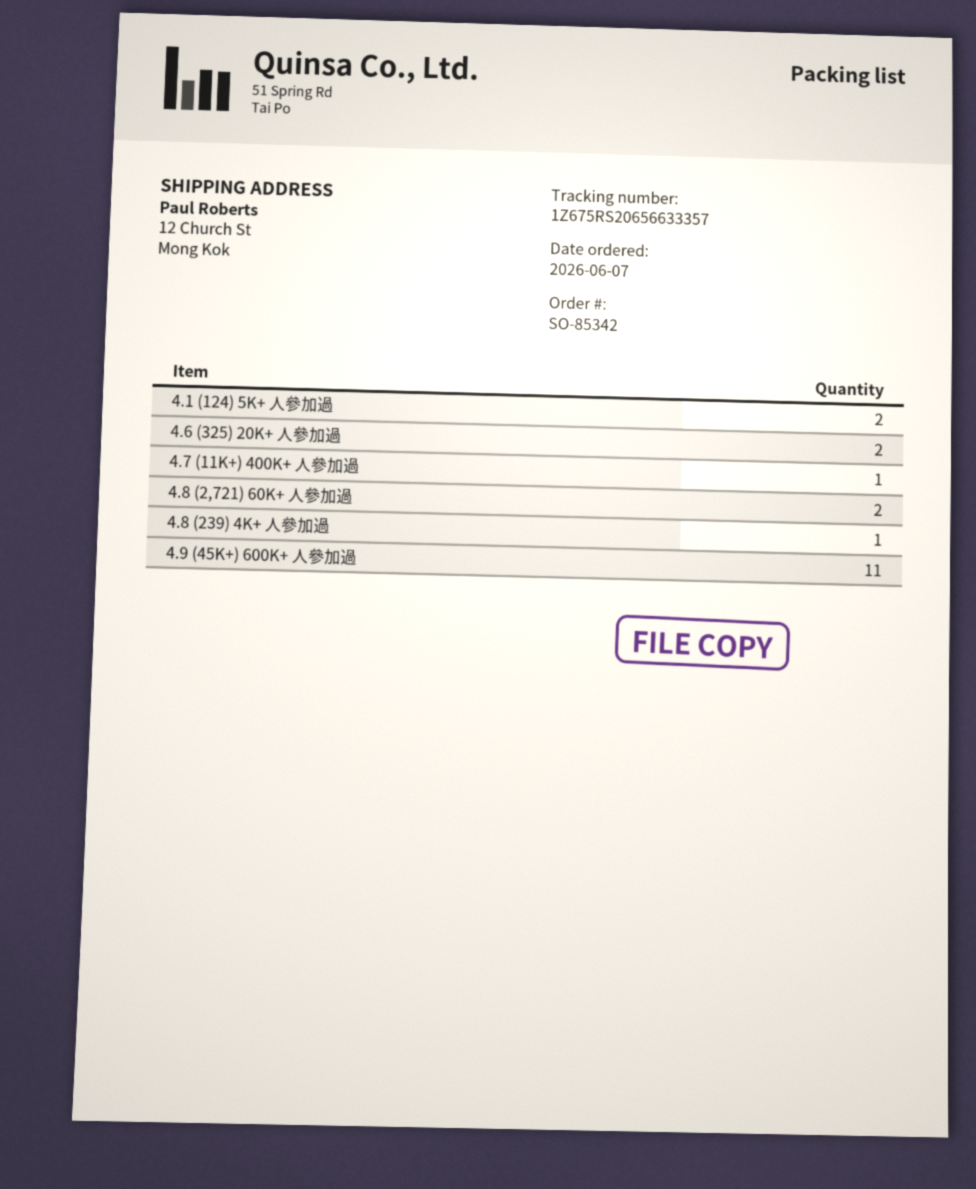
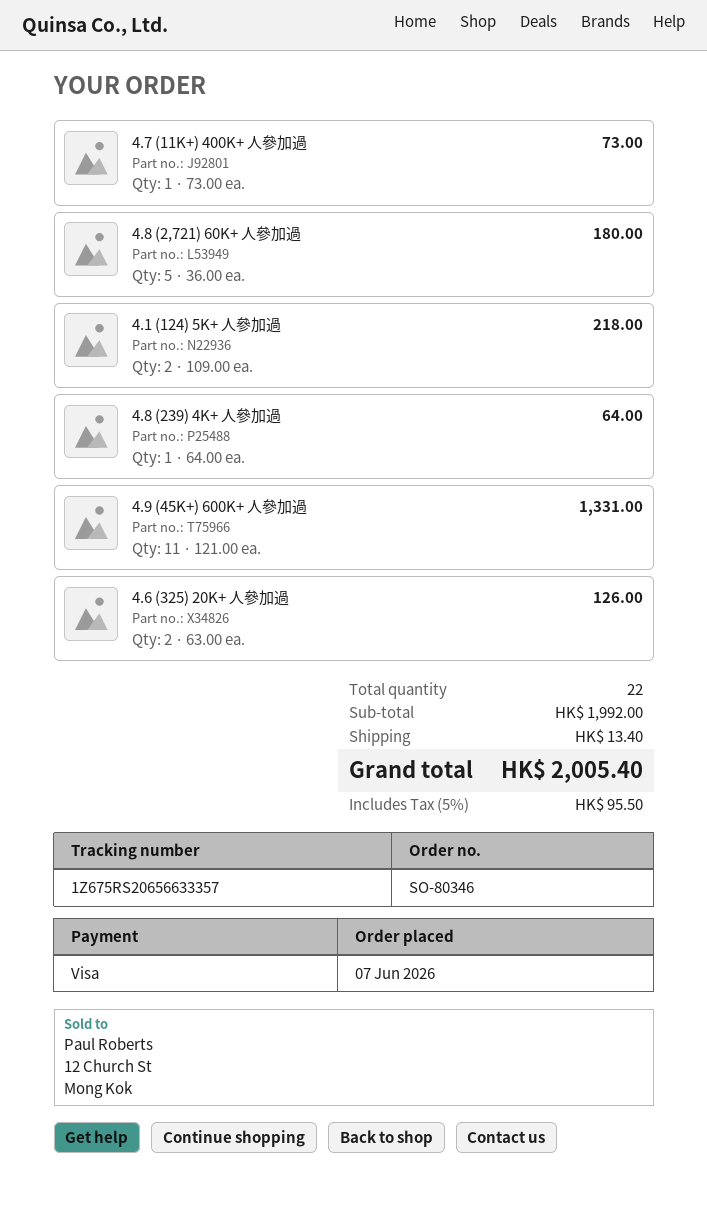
order number: SO-85342 -> SO-80346
4.8 (2,721) 60K+ 人參加過: 2 -> 5

